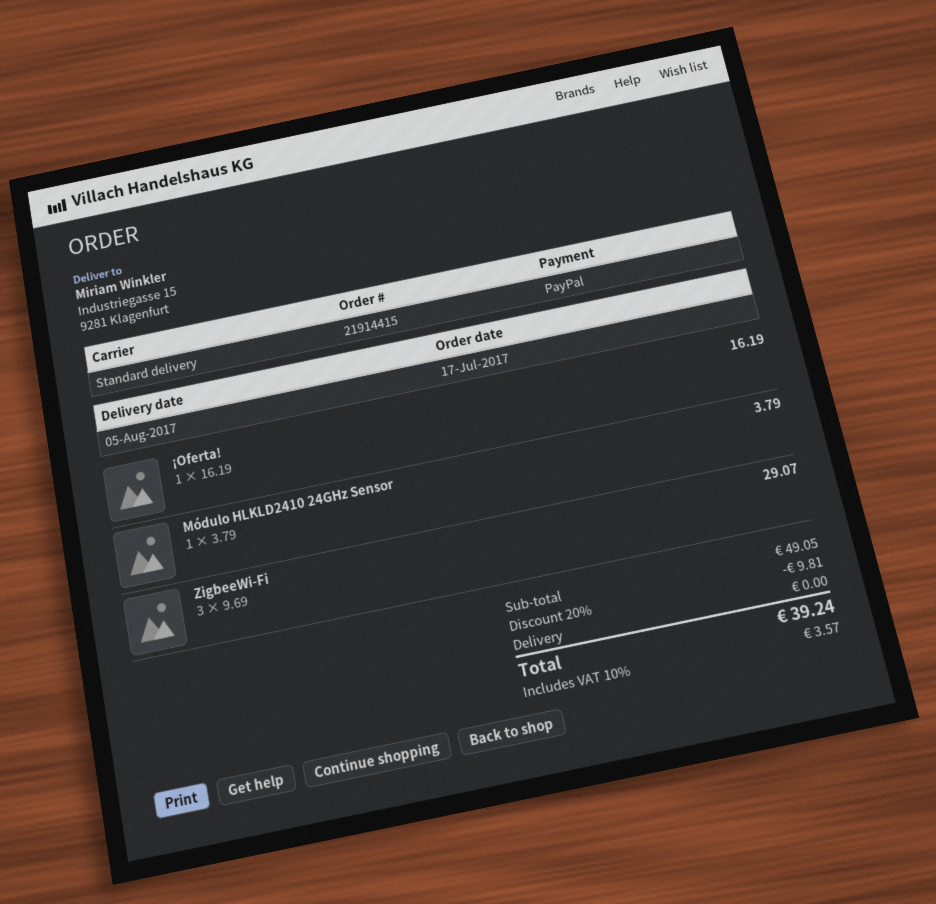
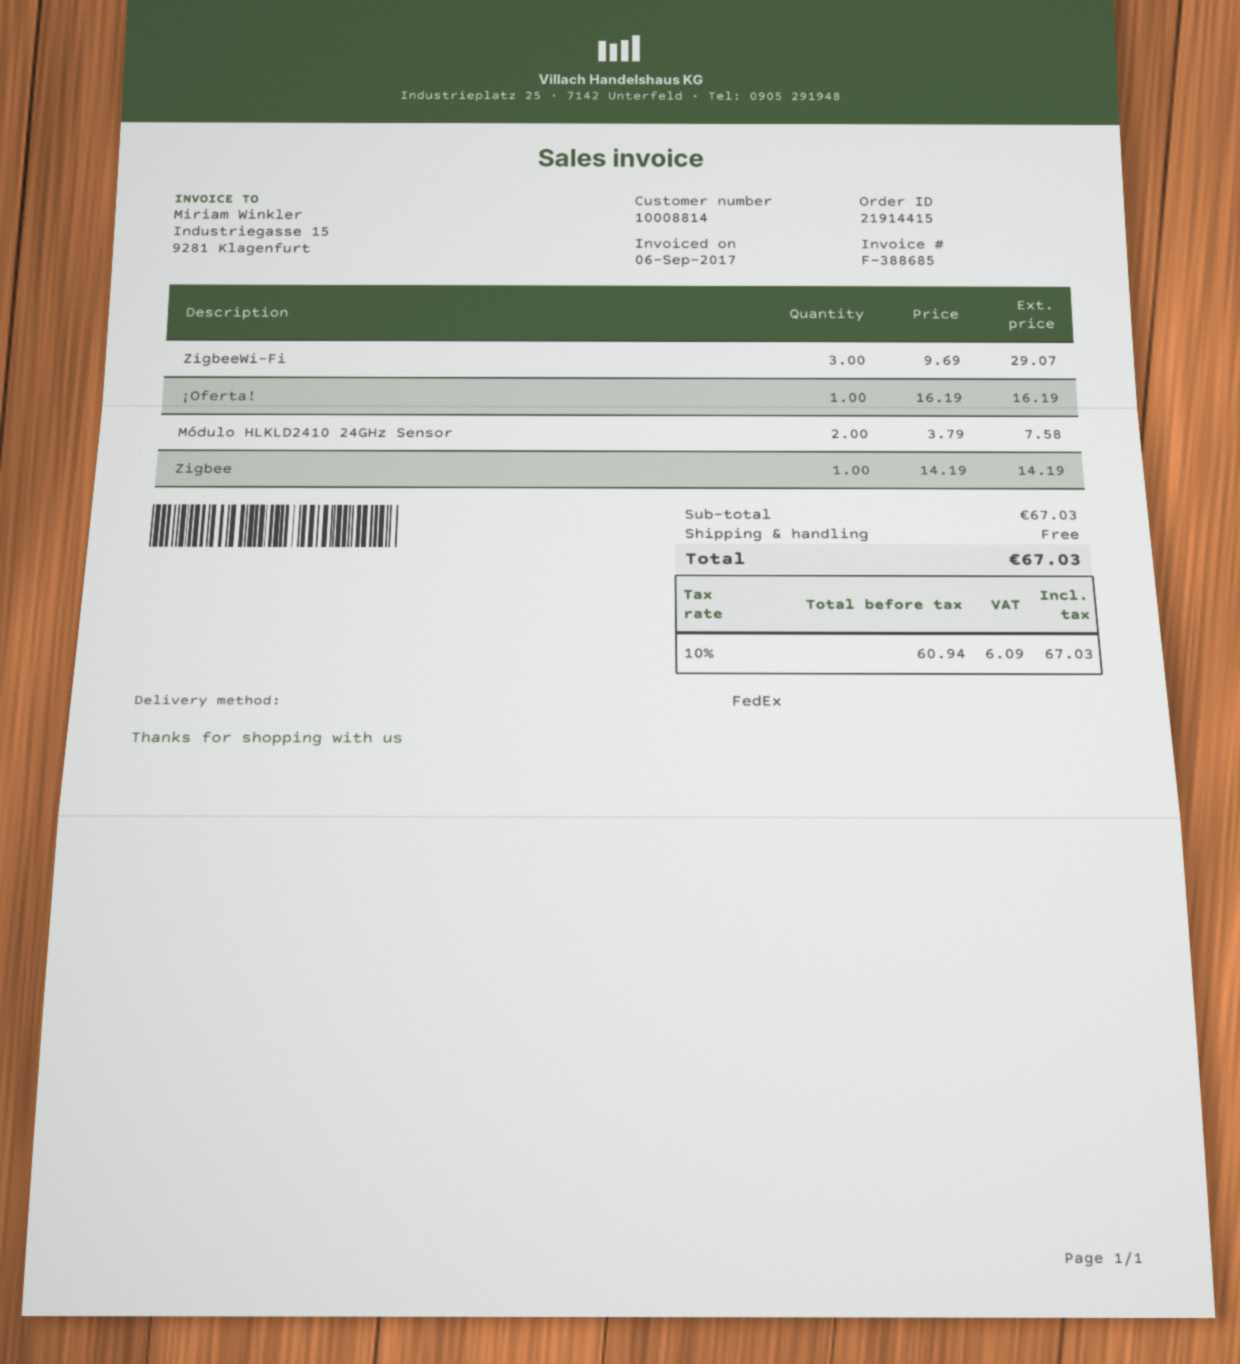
shipping method: standard -> FedEx
Módulo HLKLD2410 24GHz Sensor: 1 x 3.79 = 3.79 -> 2 x 3.79 = 7.58
Zigbee: none -> 1 x 14.19 = 14.19
subtotal: 49.05 -> 67.03
discount: 20% = 9.81 -> none
tax: 10% = 3.57 -> 10% = 6.09
total: 39.24 -> 67.03

